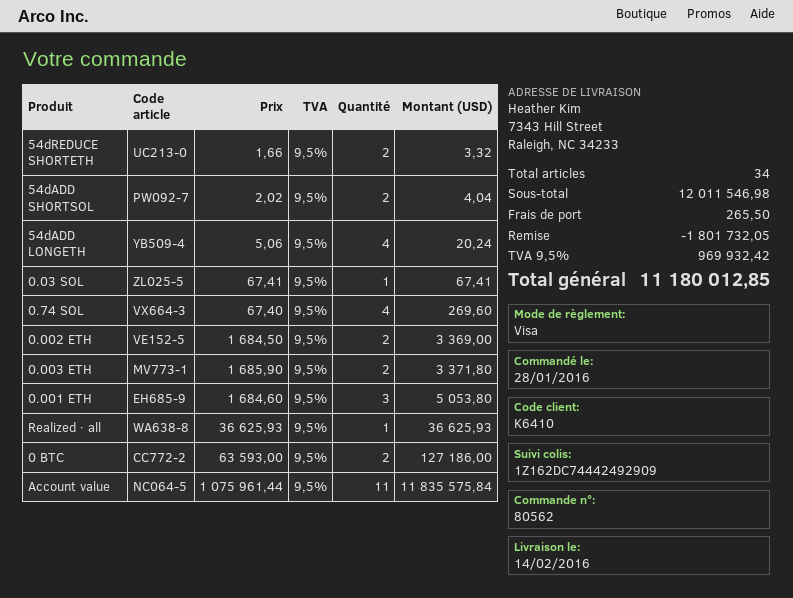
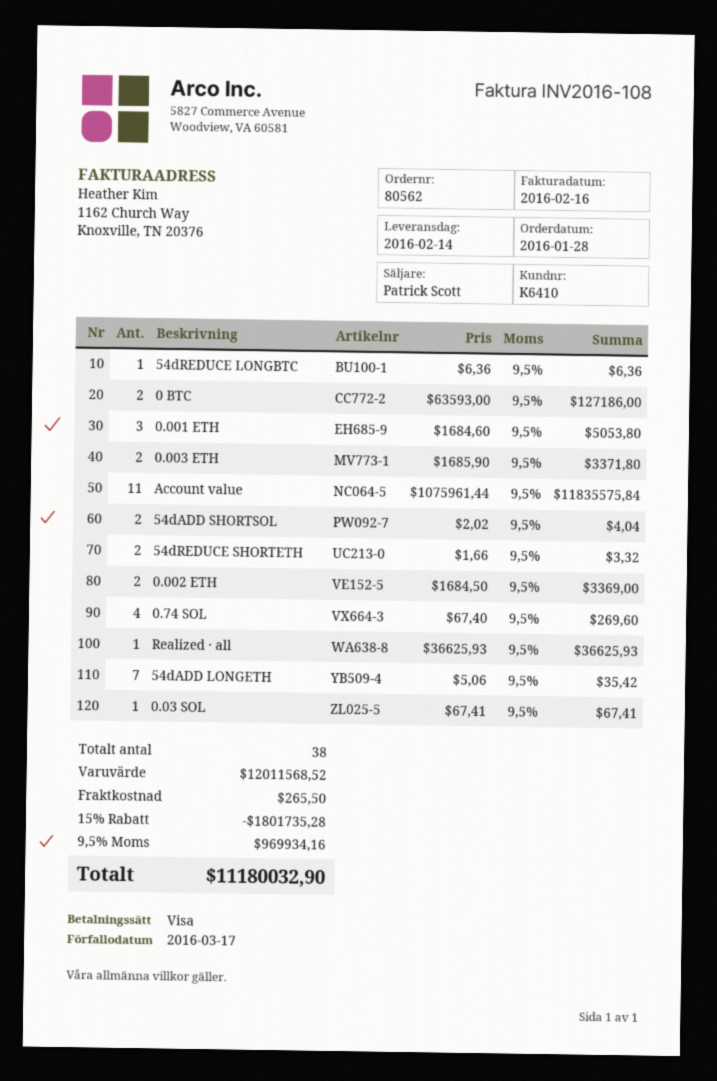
54dADD LONGETH: 4 x 5.06 = 20.24 -> 7 x 5.06 = 35.42
54dREDUCE LONGBTC: none -> 1 x 6.36 = 6.36
total quantity: 34 -> 38
subtotal: 12011546.98 -> 12011568.52
discount: 1801732.05 -> 1801735.28
tax: 9.5% = 969932.42 -> 9.5% = 969934.16
total: 11180012.85 -> 11180032.90

